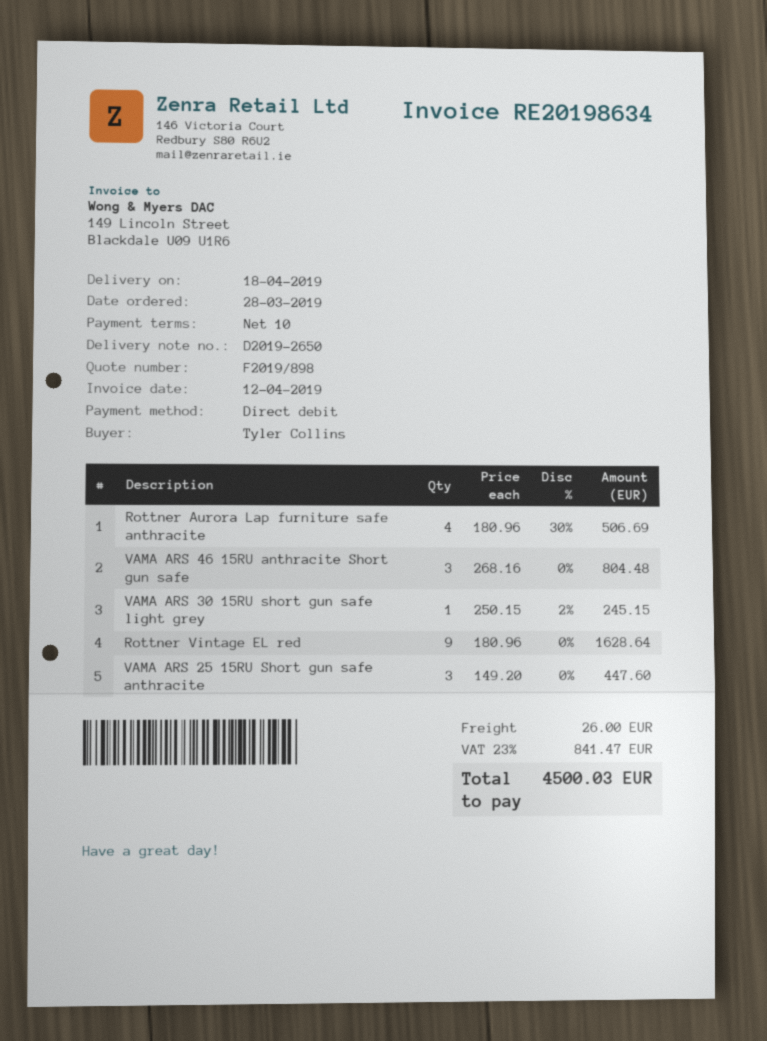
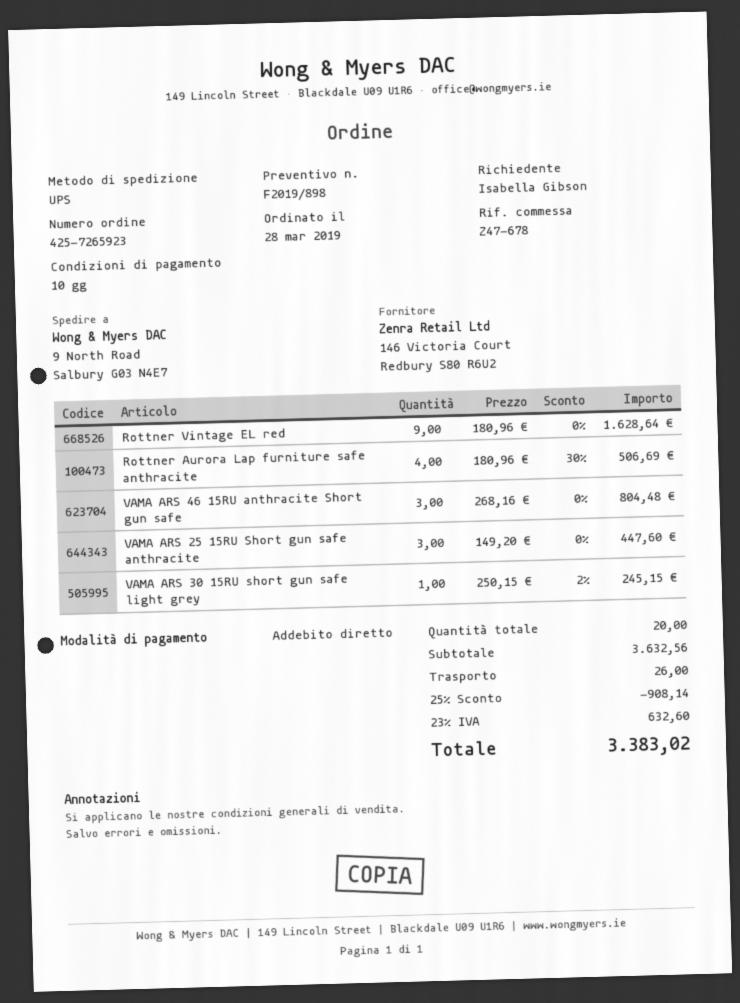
ordered by: Tyler Collins -> Isabella Gibson
discount: none -> 25% = 908.14
tax: 23% = 841.47 -> 23% = 632.60
total: 4500.03 -> 3383.02

